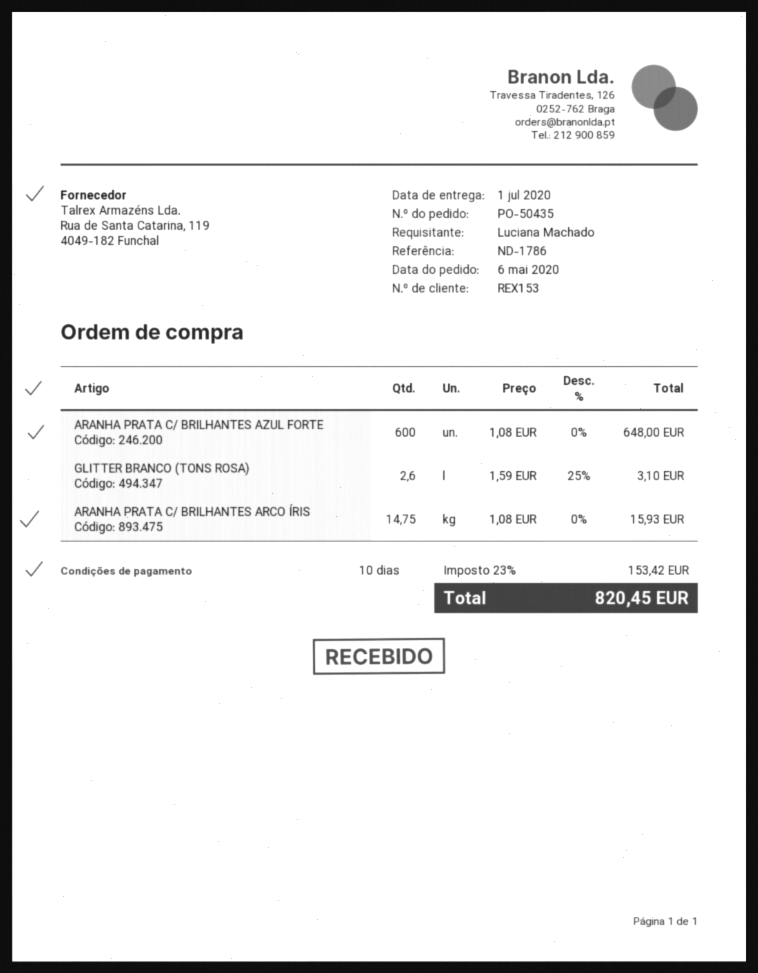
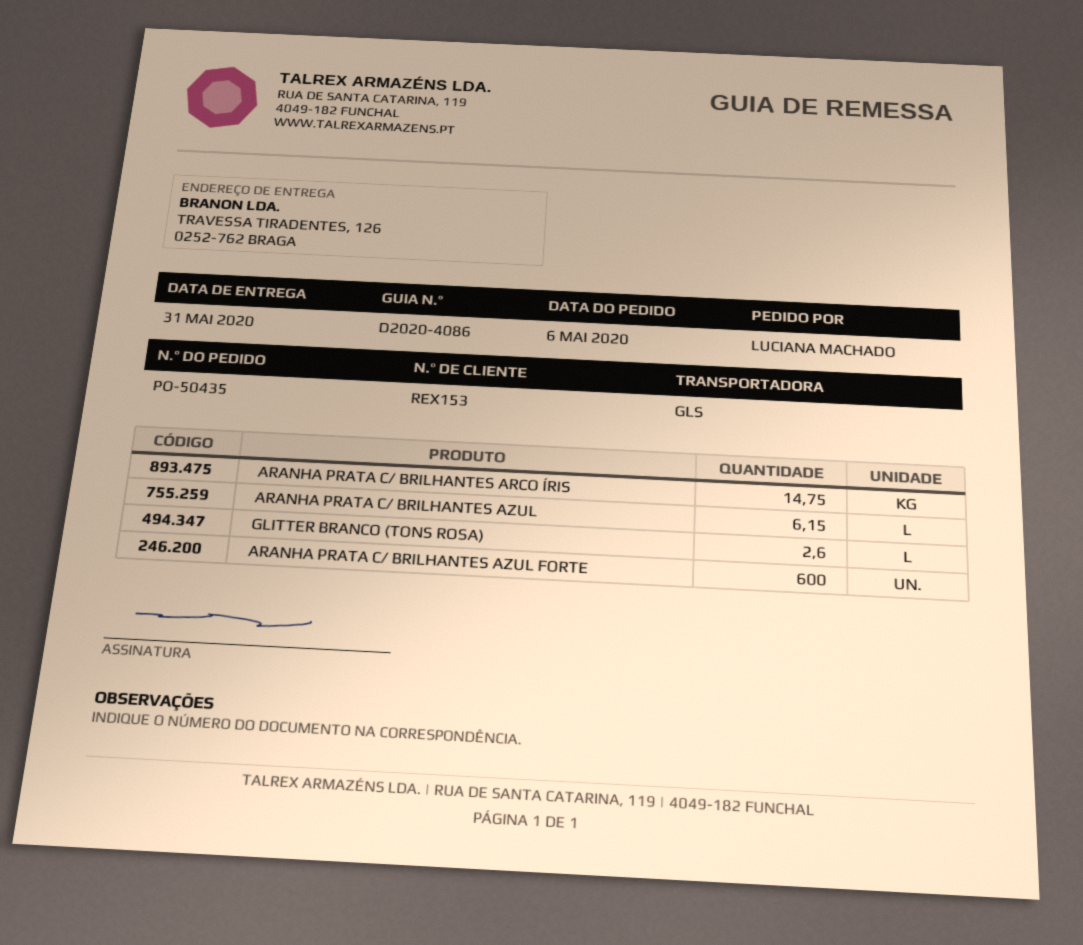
delivery date: 2020-07-01 -> 2020-05-31
ARANHA PRATA C/ BRILHANTES AZUL: none -> 6.15

